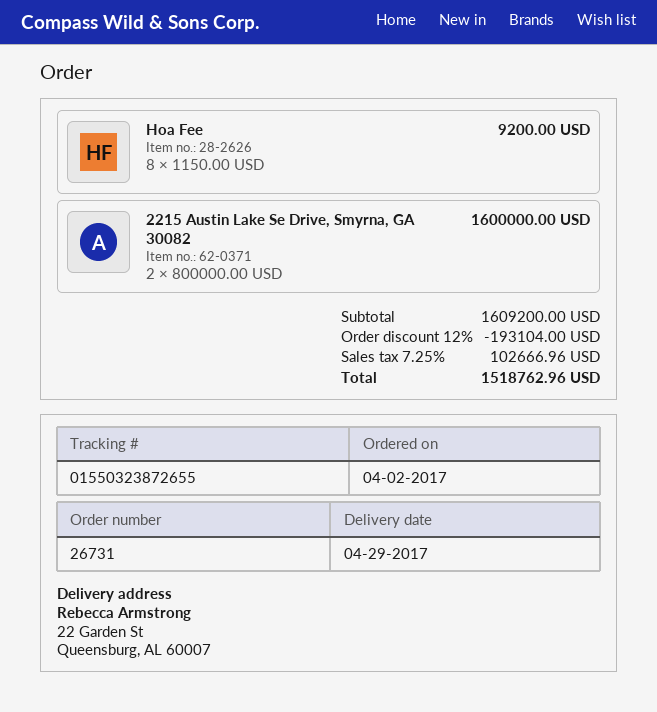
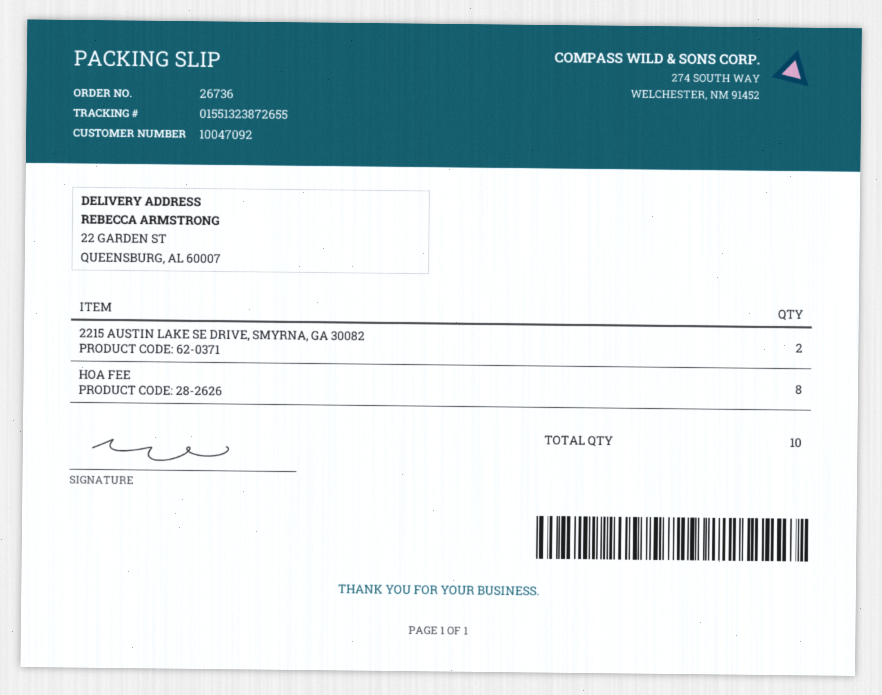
order number: 26731 -> 26736
tracking number: 01550323872655 -> 01551323872655

